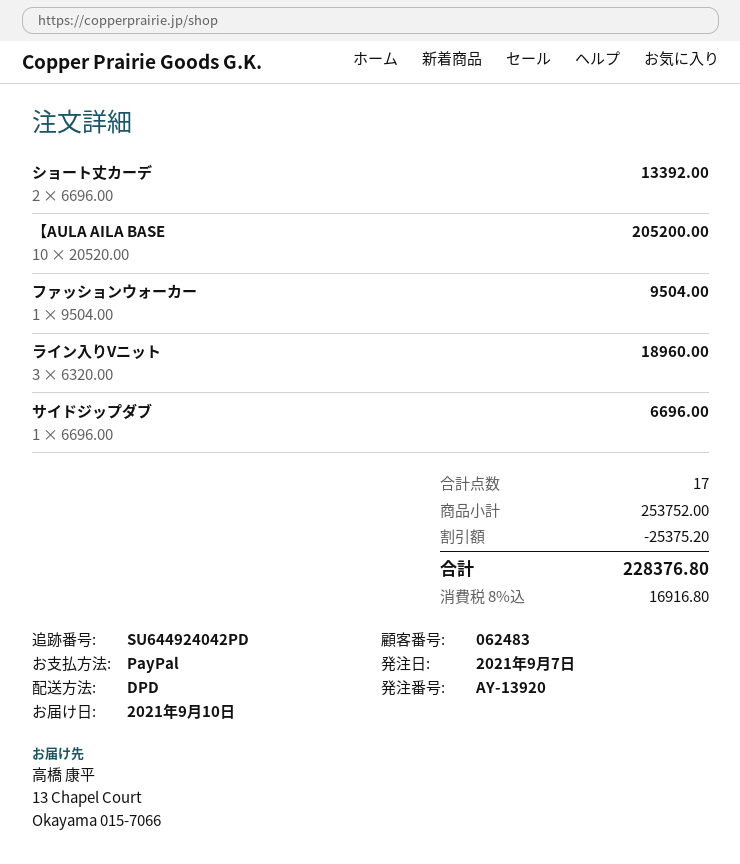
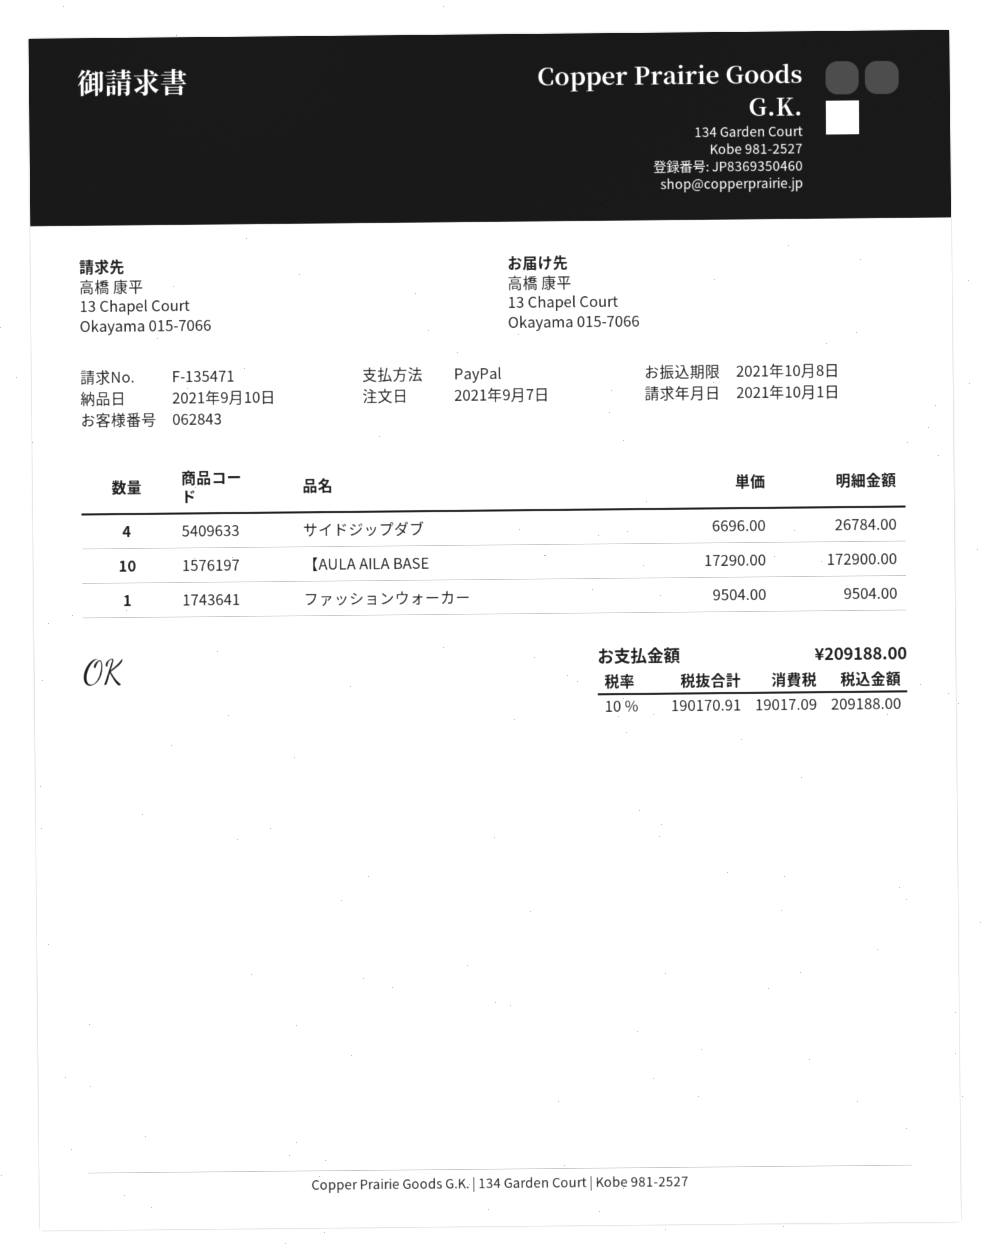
customer number: 062483 -> 062843
ショート丈カーデ: 2 x 6696.00 = 13392.00 -> none
【AULA AILA BASE: 10 x 20520.00 = 205200.00 -> 10 x 17290.00 = 172900.00
ライン入りVニット: 3 x 6320.00 = 18960.00 -> none
サイドジップダブ: 1 x 6696.00 = 6696.00 -> 4 x 6696.00 = 26784.00
discount: 25375.20 -> none
tax: 8% = 16916.80 -> 10% = 19017.09
total: 228376.80 -> 209188.00

